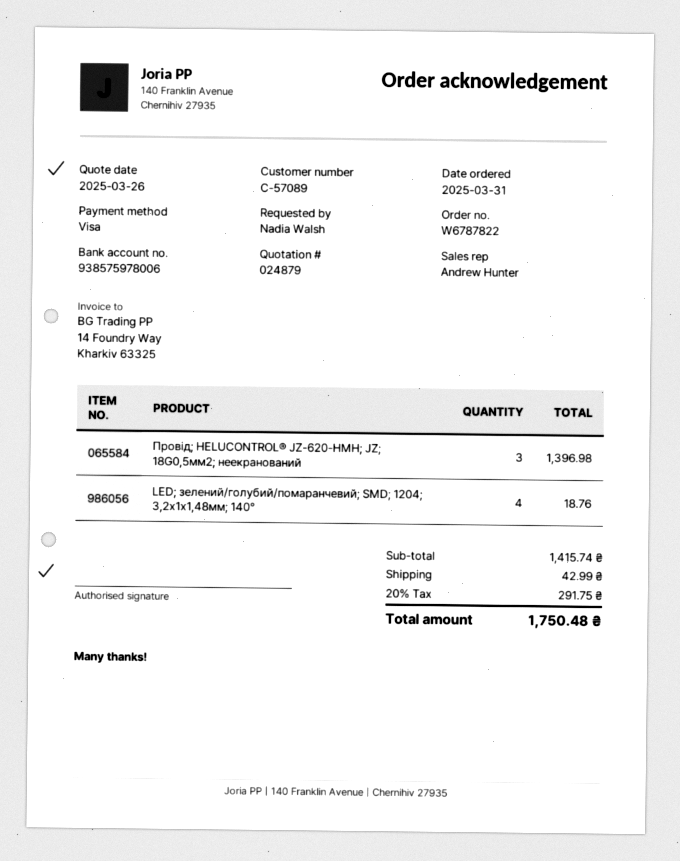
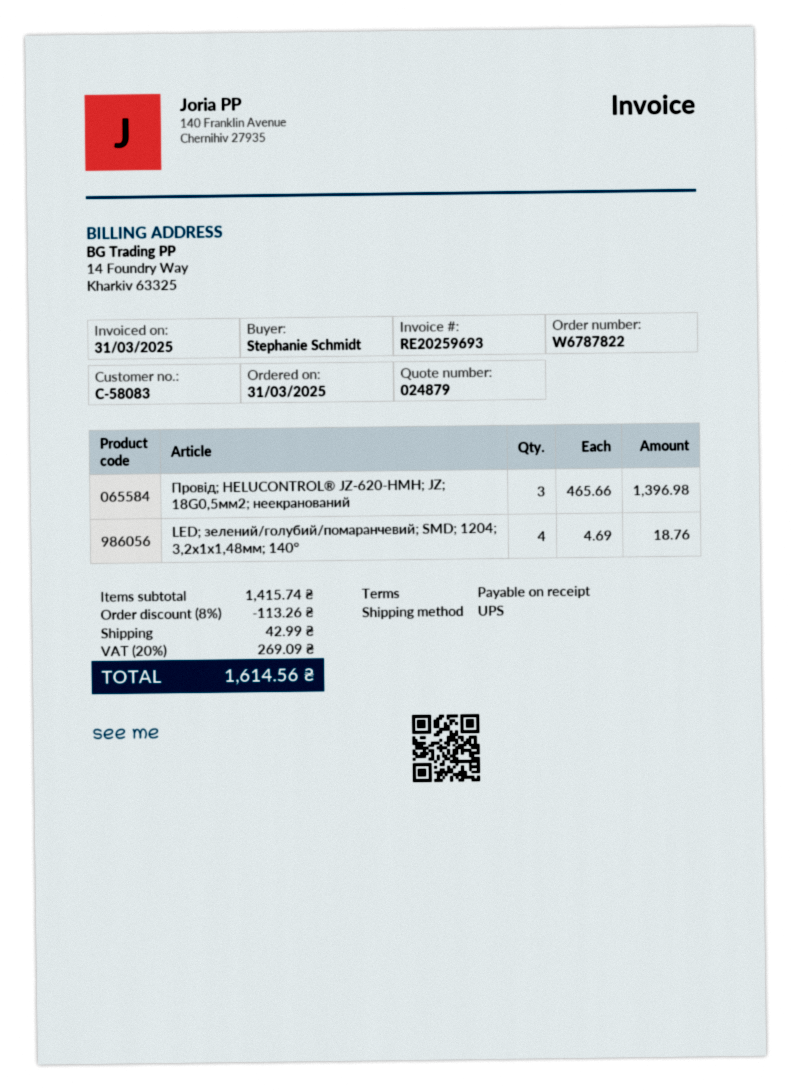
customer number: C-57089 -> C-58083
ordered by: Nadia Walsh -> Stephanie Schmidt
discount: none -> 8% = 113.26
tax: 20% = 291.75 -> 20% = 269.09
total: 1750.48 -> 1614.56

